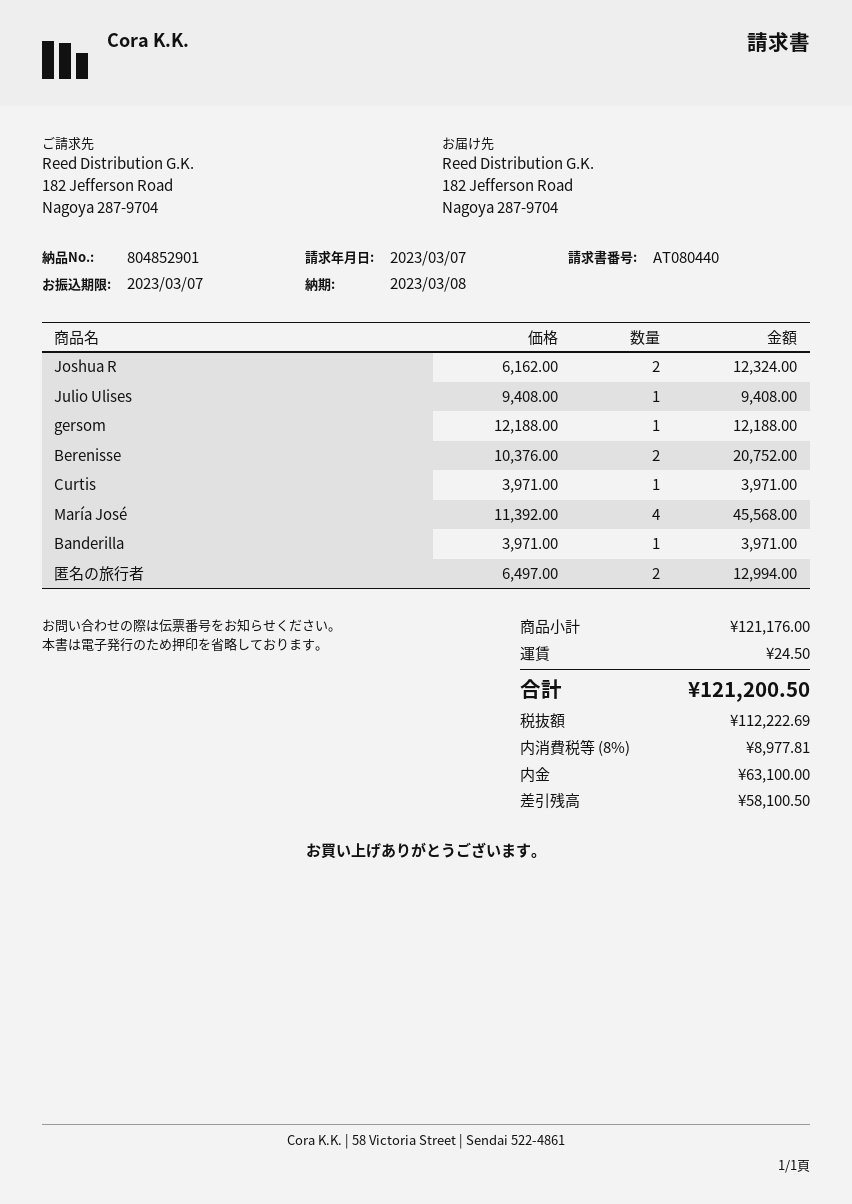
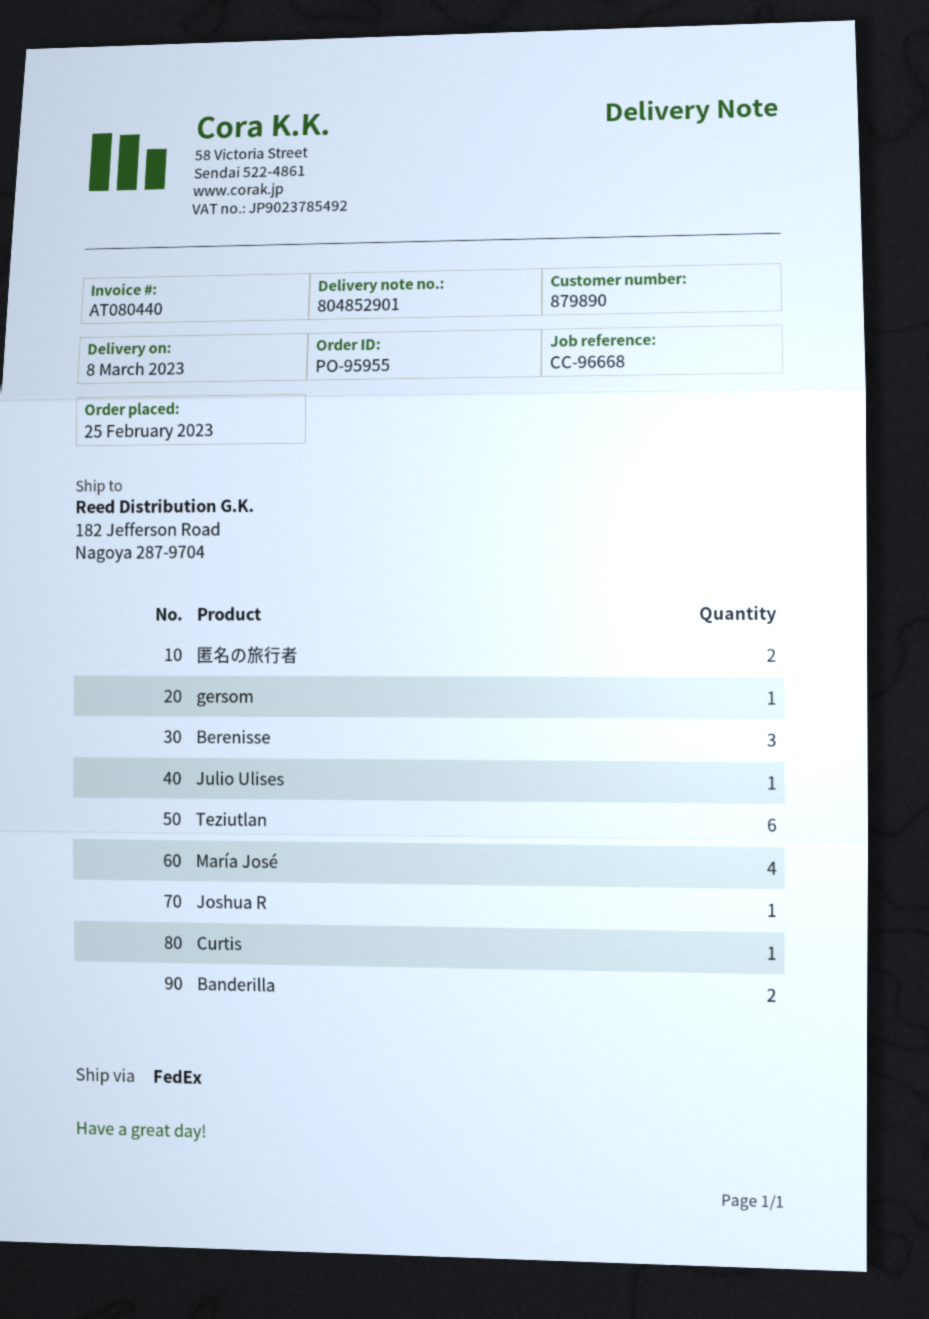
Joshua R: 2 -> 1
Berenisse: 2 -> 3
Banderilla: 1 -> 2
Teziutlan: none -> 6

